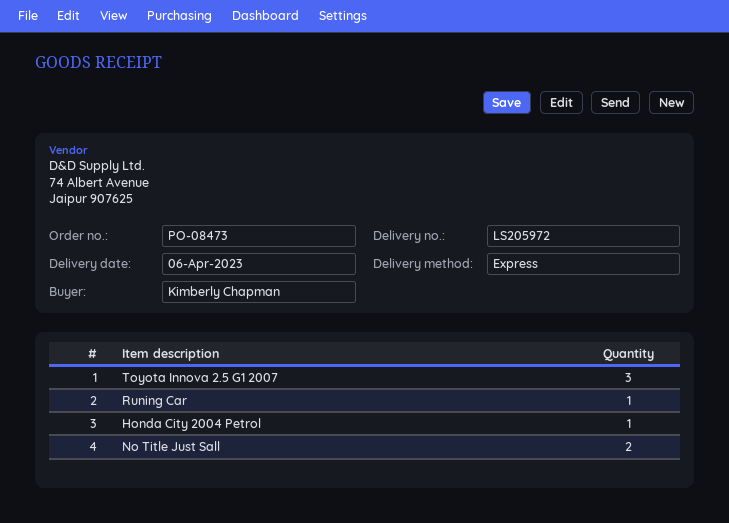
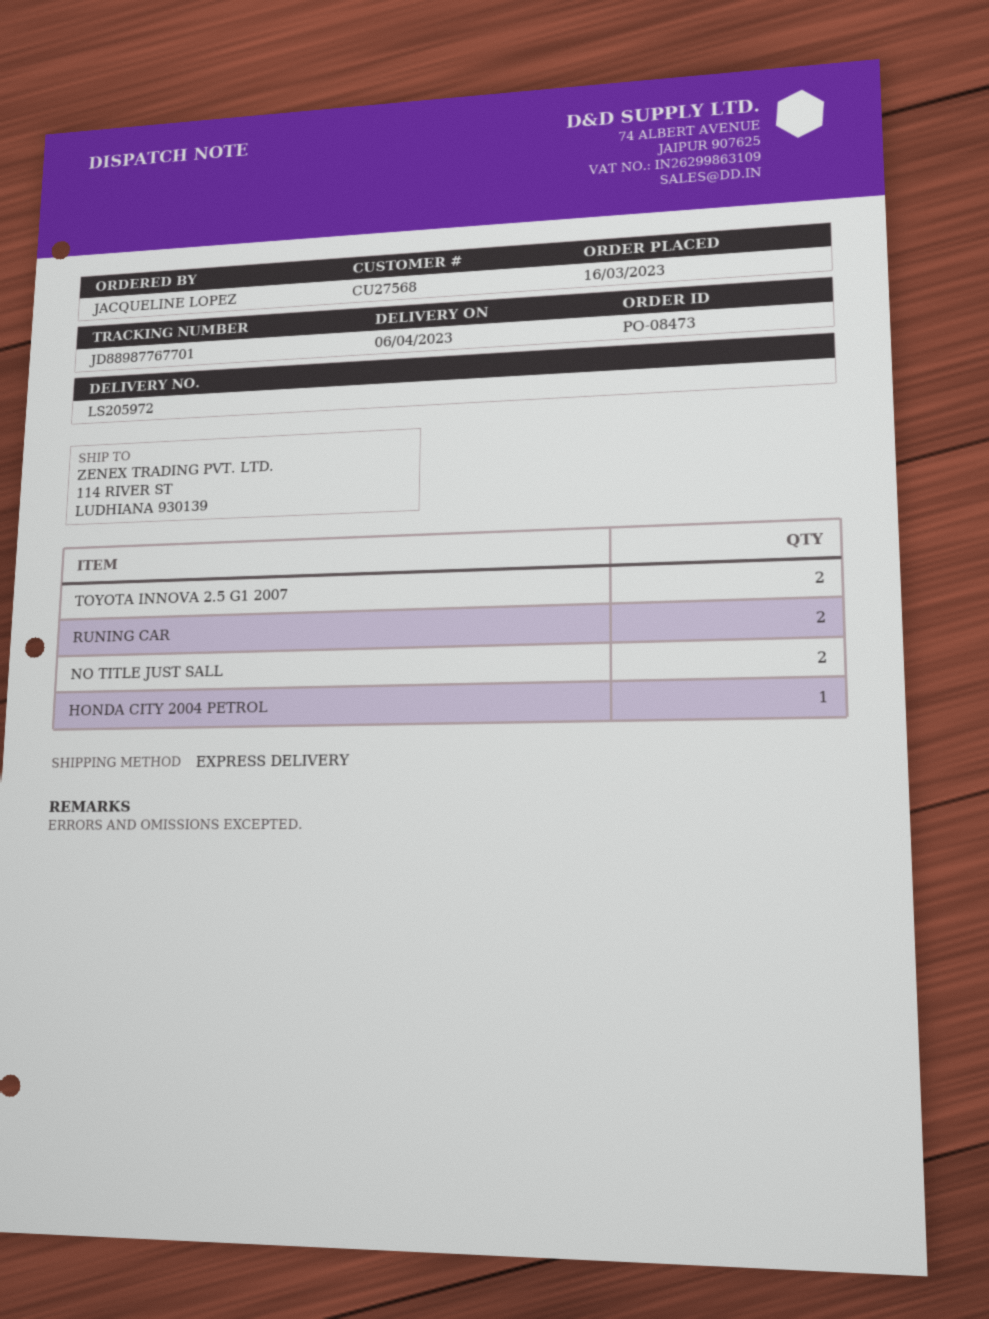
ordered by: Kimberly Chapman -> JACQUELINE LOPEZ
Toyota Innova 2.5 G1 2007: 3 -> 2
Runing Car: 1 -> 2

